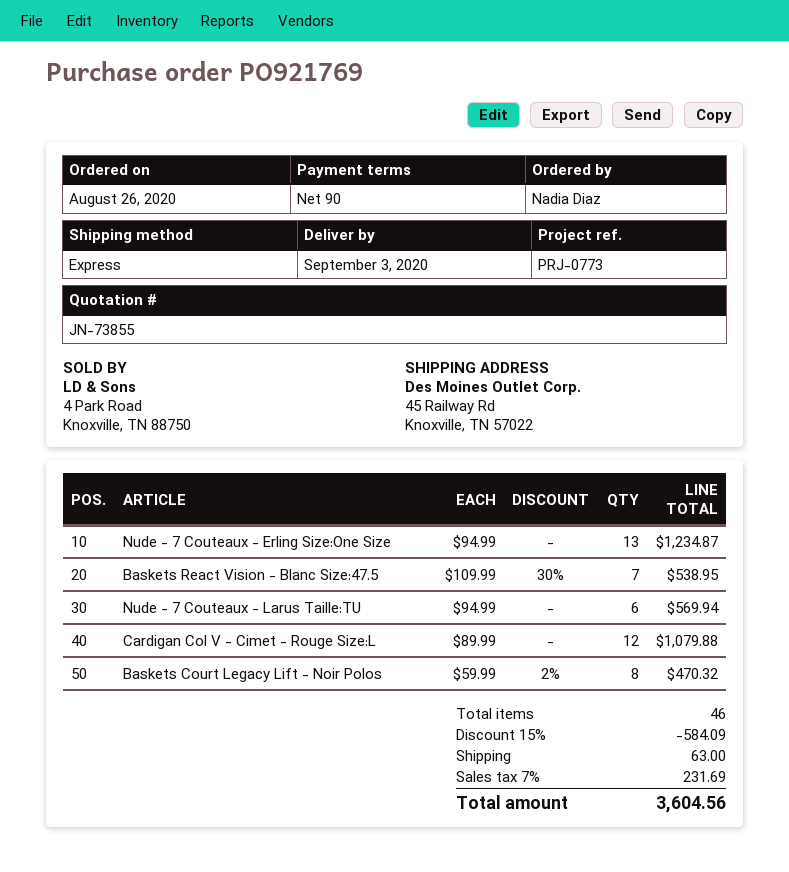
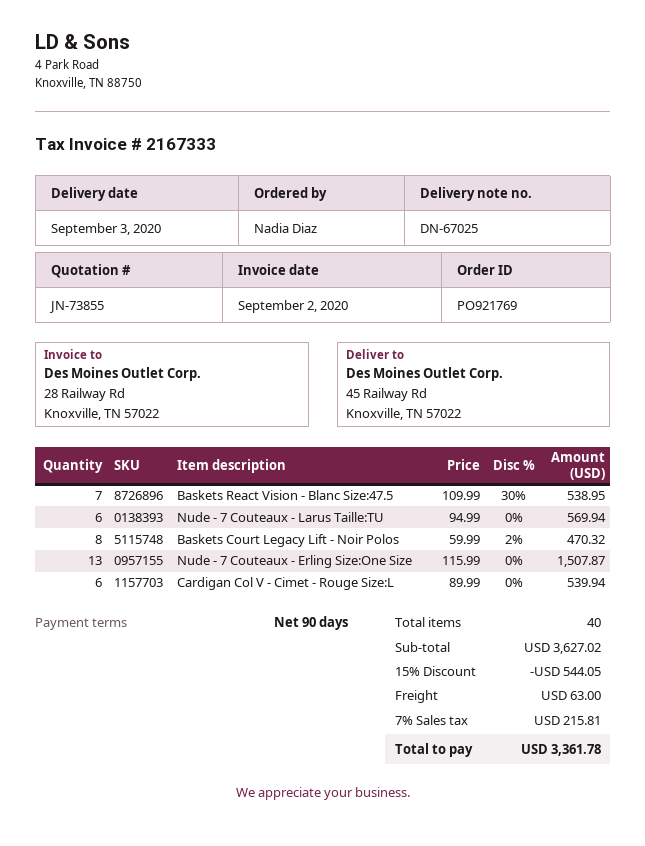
Nude - 7 Couteaux - Erling Size:One Size: 13 x 94.99 = 1234.87 -> 13 x 115.99 = 1507.87
Cardigan Col V - Cimet - Rouge Size:L: 12 x 89.99 = 1079.88 -> 6 x 89.99 = 539.94
total quantity: 46 -> 40
discount: 15% = 584.09 -> 15% = 544.05
tax: 7% = 231.69 -> 7% = 215.81
total: 3604.56 -> 3361.78

